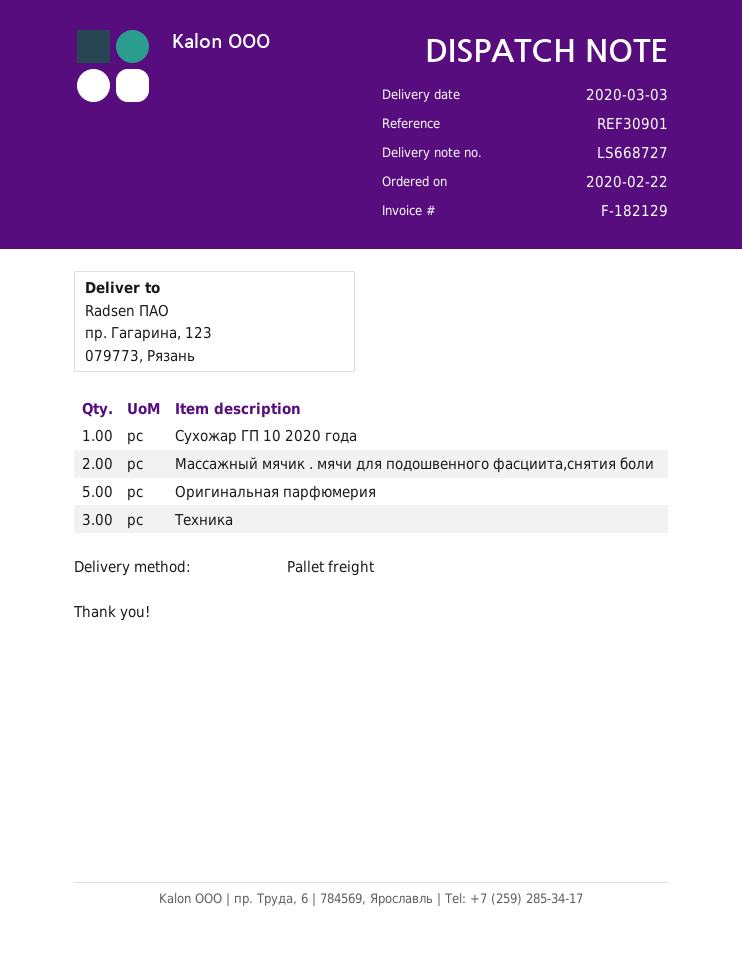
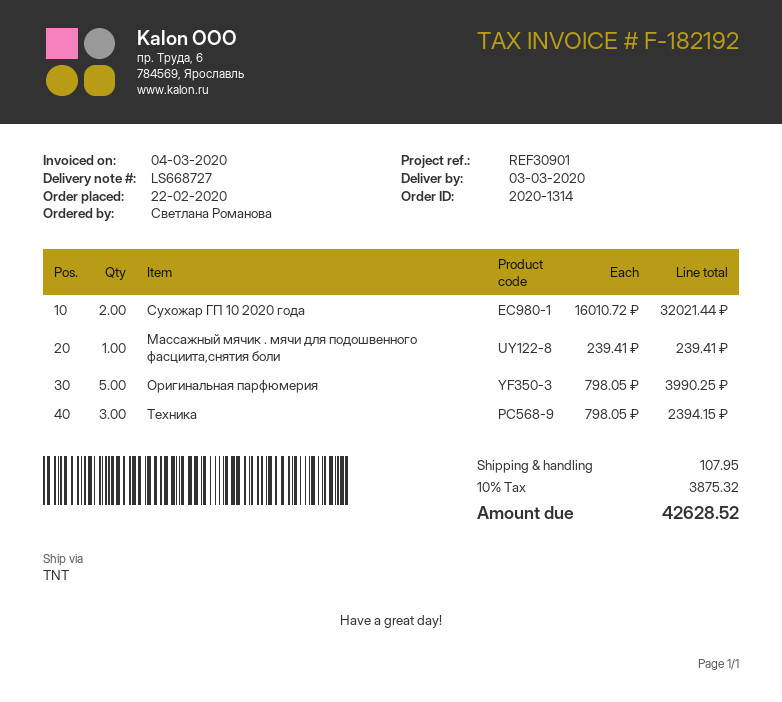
invoice number: F-182129 -> F-182192
shipping method: pallet freight -> TNT
Сухожар ГП 10 2020 года: 1 -> 2
Массажный мячик . мячи для подошвенного фасциита,снятия боли: 2 -> 1

